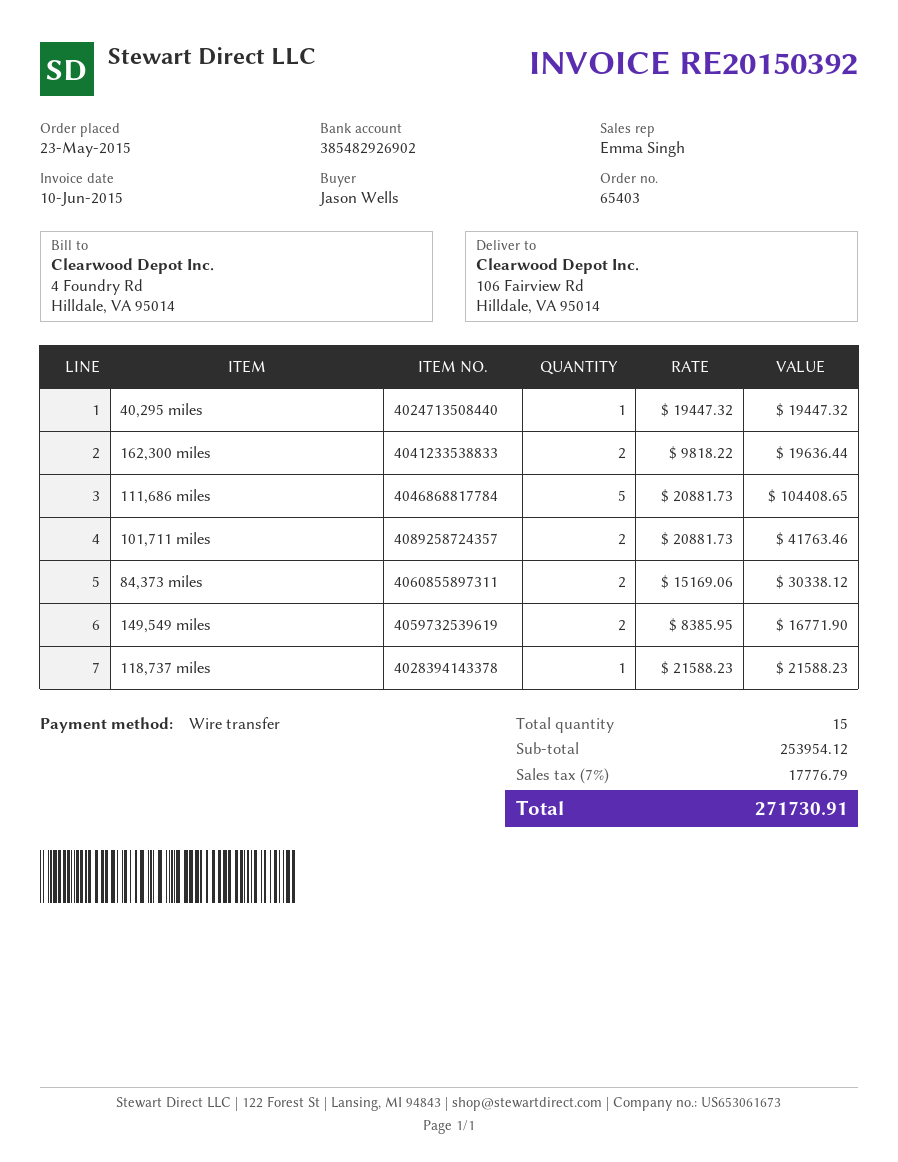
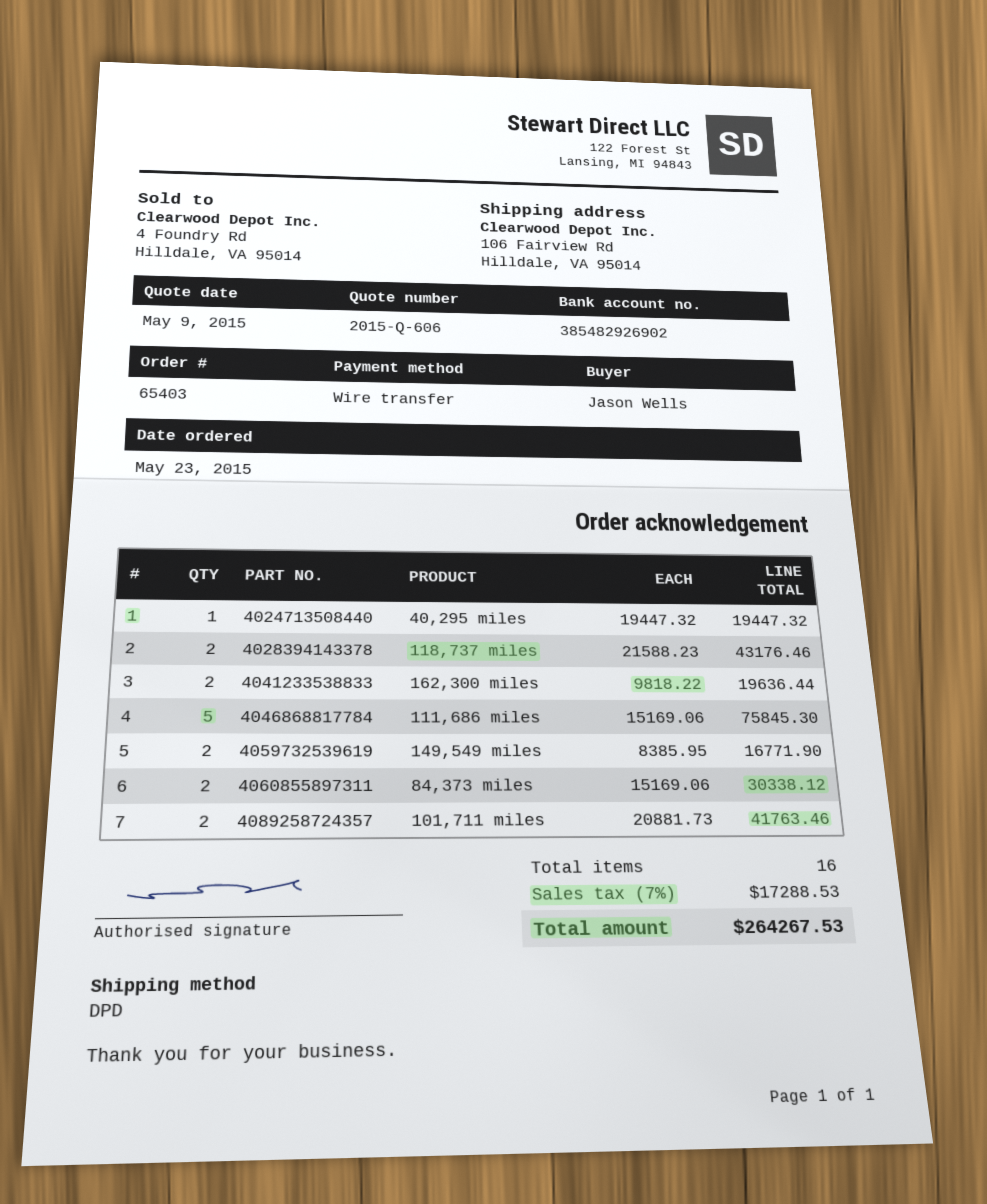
111,686 miles: 5 x 20881.73 = 104408.65 -> 5 x 15169.06 = 75845.30
118,737 miles: 1 x 21588.23 = 21588.23 -> 2 x 21588.23 = 43176.46
total quantity: 15 -> 16
tax: 7% = 17776.79 -> 7% = 17288.53
total: 271730.91 -> 264267.53

